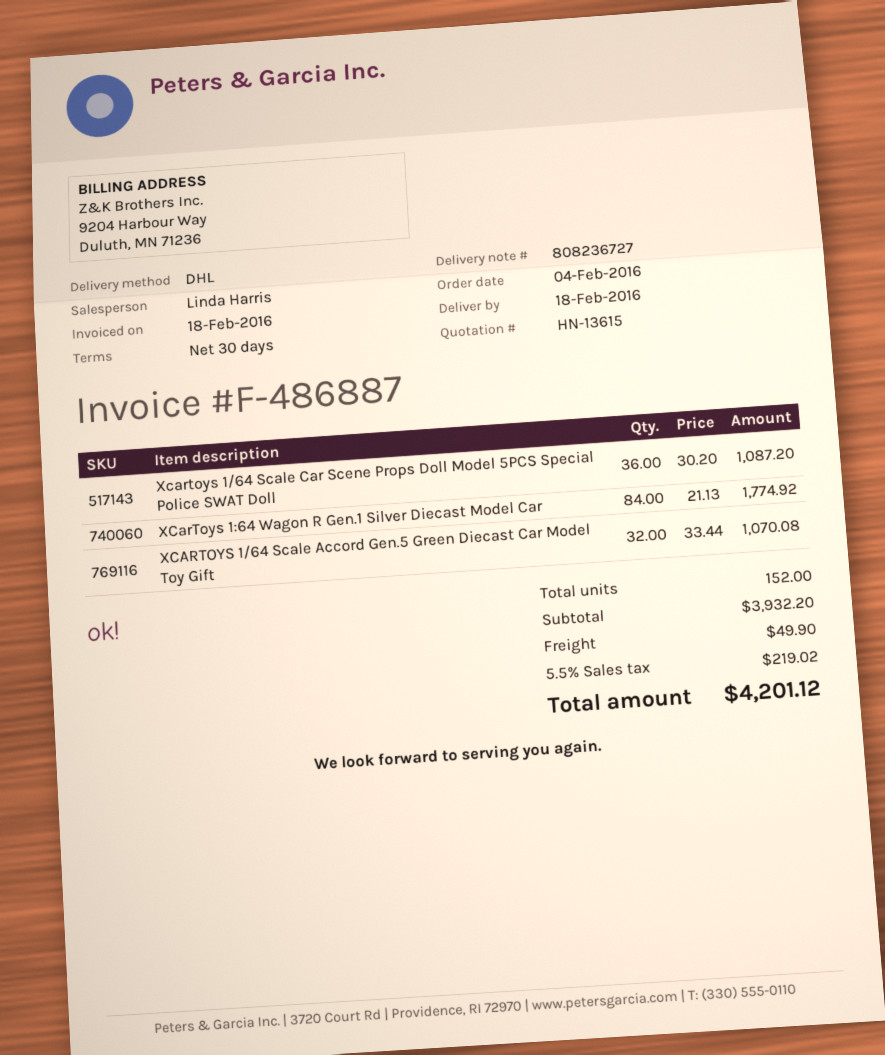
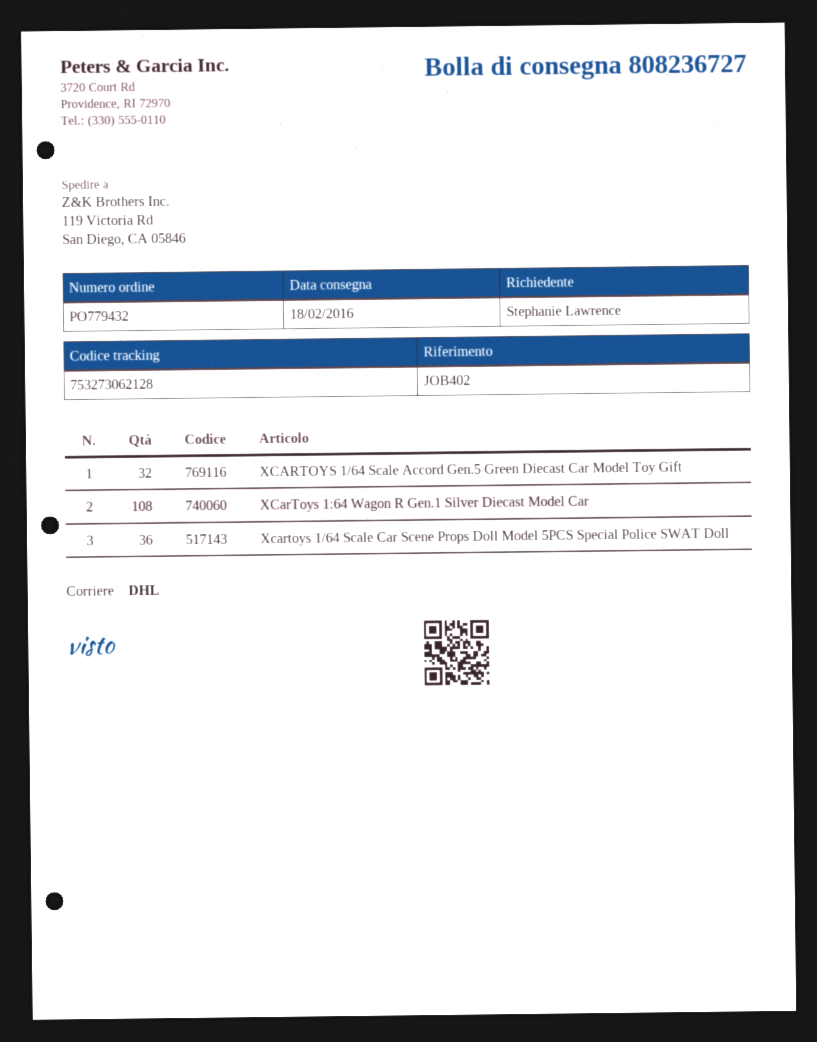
XCarToys 1:64 Wagon R Gen.1 Silver Diecast Model Car: 84 -> 108

